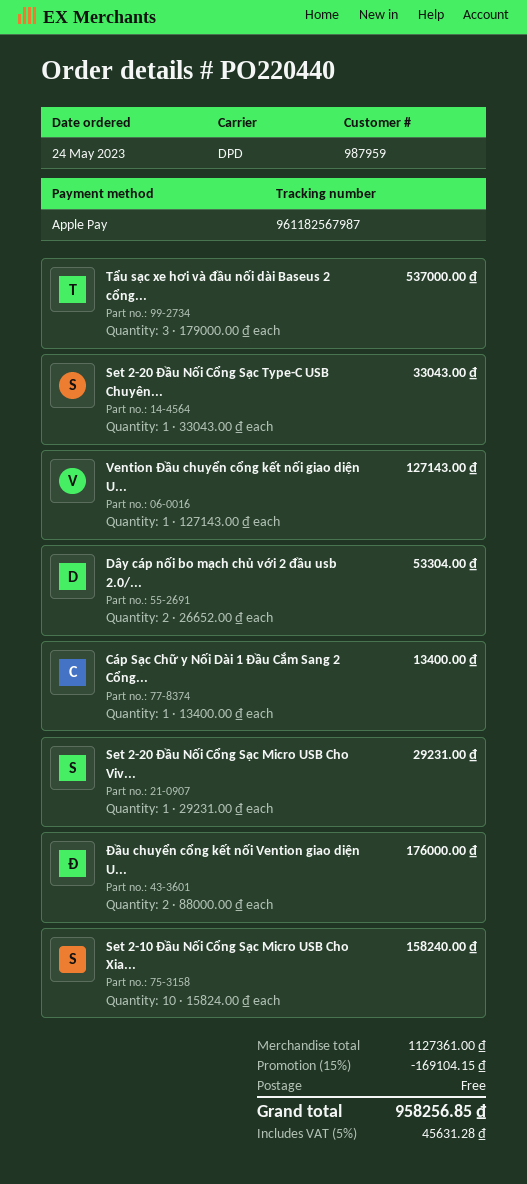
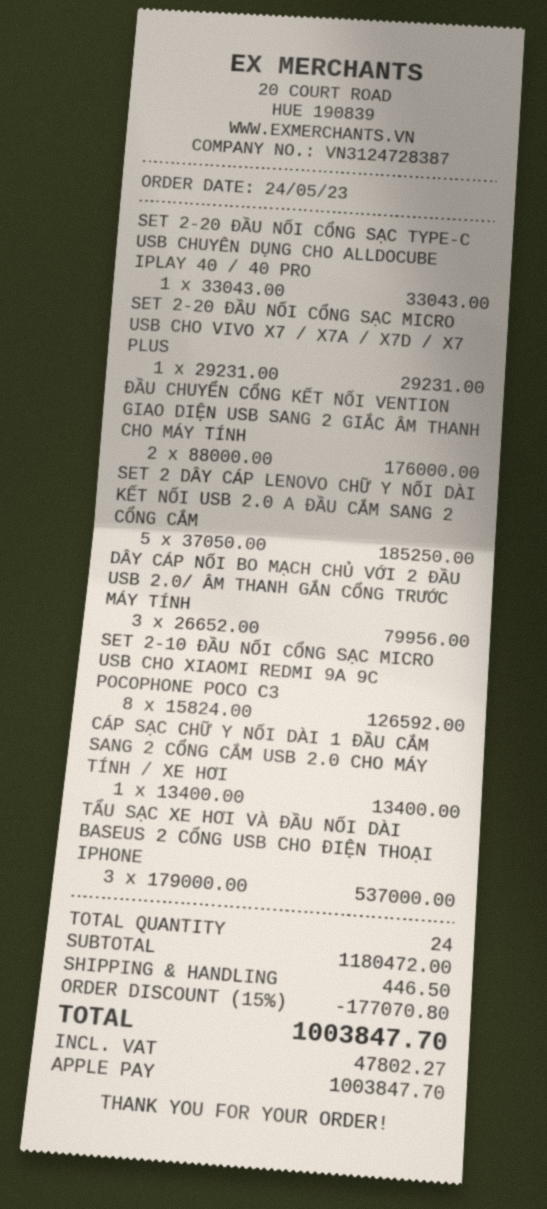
Vention Đầu chuyển cổng kết nối giao diện U...: 1 x 127143.00 = 127143.00 -> none
Dây cáp nối bo mạch chủ với 2 đầu usb 2.0/...: 2 x 26652.00 = 53304.00 -> 3 x 26652.00 = 79956.00
Set 2-10 Đầu Nối Cổng Sạc Micro USB Cho Xia...: 10 x 15824.00 = 158240.00 -> 8 x 15824.00 = 126592.00
SET 2 DÂY CÁP LENOVO CHỮ Y NỐI DÀI KẾT NỐI USB 2.0 A ĐẦU CẮM SANG 2 CỔNG CẮM: none -> 5 x 37050.00 = 185250.00
subtotal: 1127361.00 -> 1180472.00
discount: 15% = 169104.15 -> 15% = 177070.80
shipping: 0.00 -> 446.50
tax: 45631.28 -> 47802.27
total: 958256.85 -> 1003847.70

